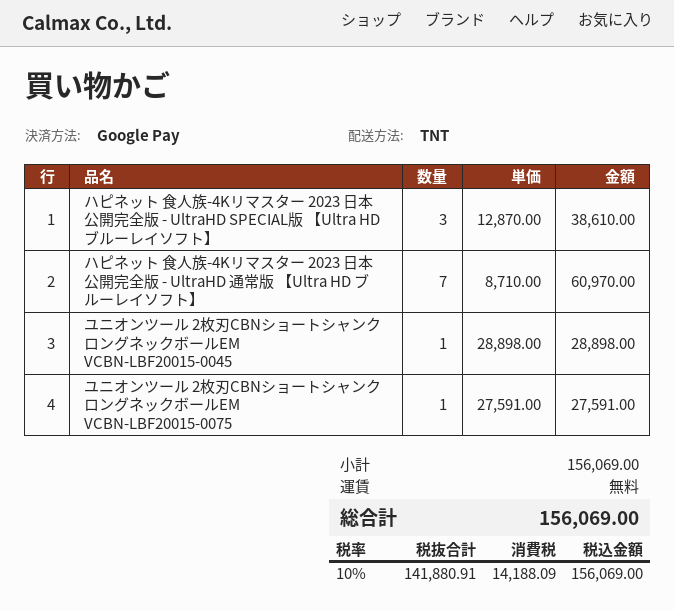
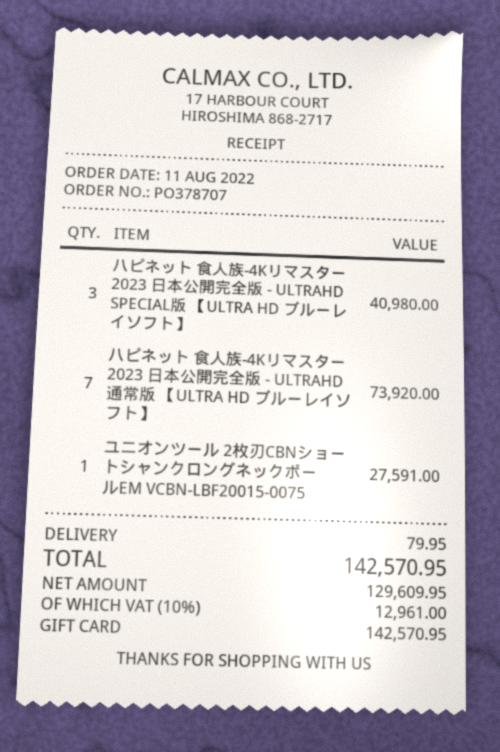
payment method: Google Pay -> gift card
ハピネット 食人族-4Kリマスター 2023 日本公開完全版 - UltraHD SPECIAL版 【Ultra HD ブルーレイソフト】: 3 for 38610.00 -> 3 for 40980.00
ハピネット 食人族-4Kリマスター 2023 日本公開完全版 - UltraHD 通常版 【Ultra HD ブルーレイソフト】: 7 for 60970.00 -> 7 for 73920.00
ユニオンツール 2枚刃CBNショートシャンクロングネックボールEM VCBN-LBF20015-0045: 1 for 28898.00 -> none
shipping: 0.00 -> 79.95
net: 141880.91 -> 129609.95
tax: 10% = 14188.09 -> 10% = 12961.00
total: 156069.00 -> 142570.95

